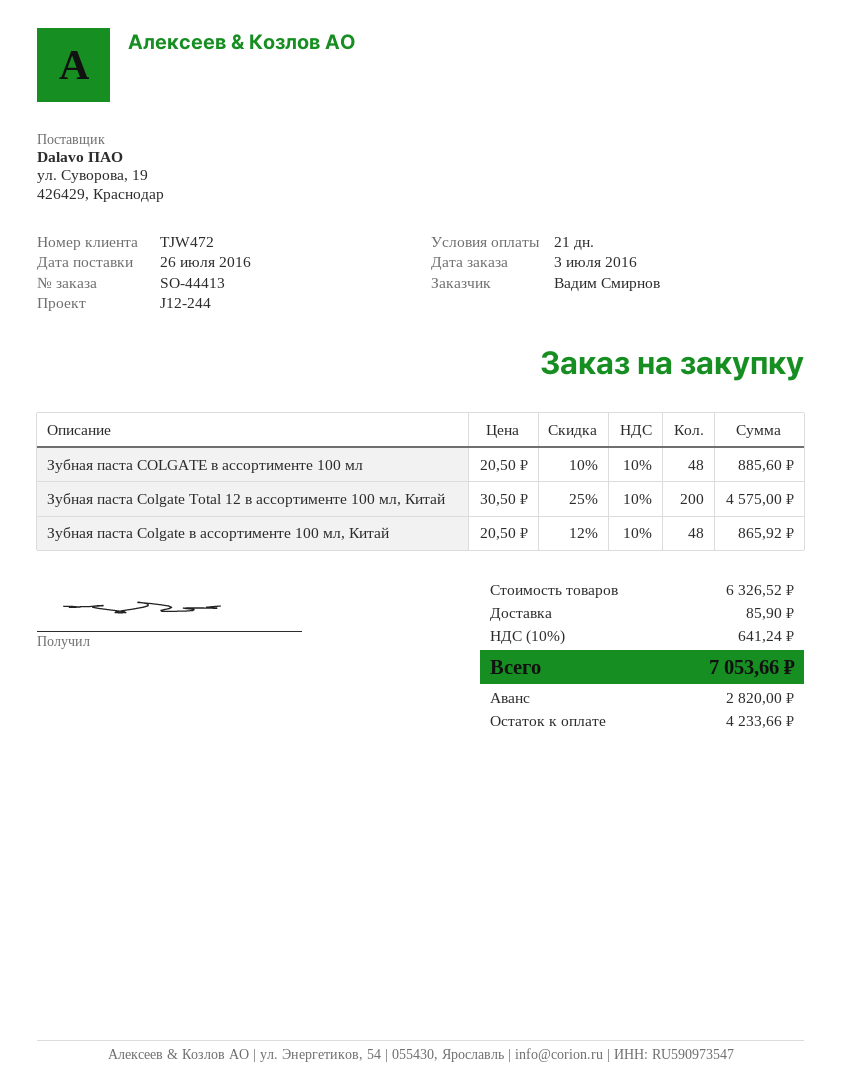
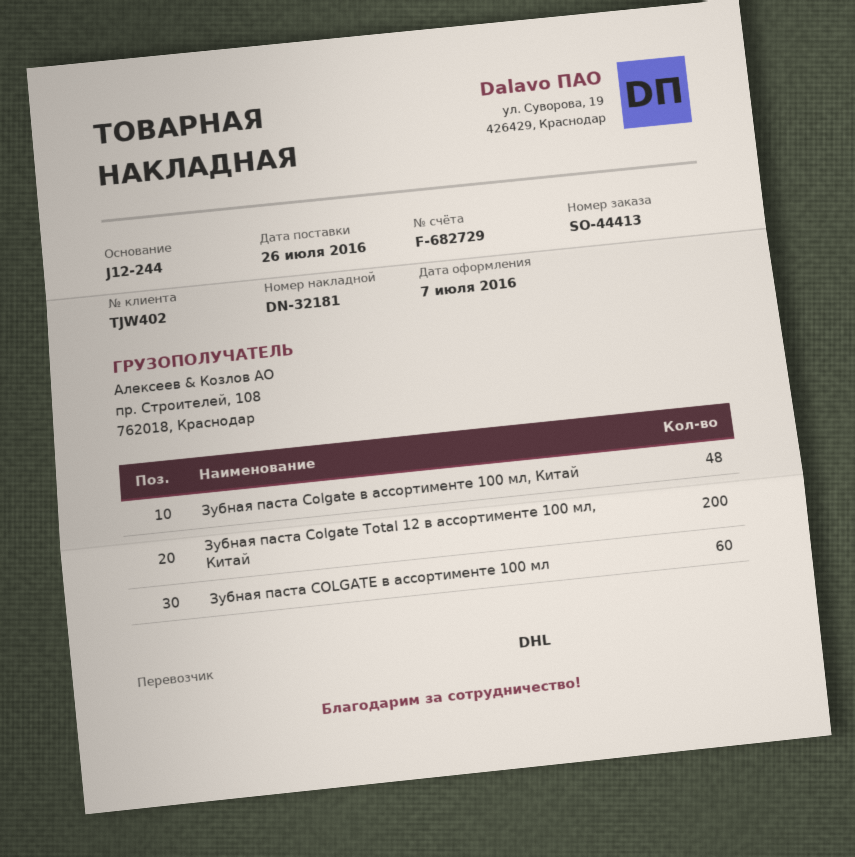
order date: 2016-07-03 -> 2016-07-07
customer number: TJW472 -> TJW402
Зубная паста COLGATE в ассортименте 100 мл: 48 -> 60

